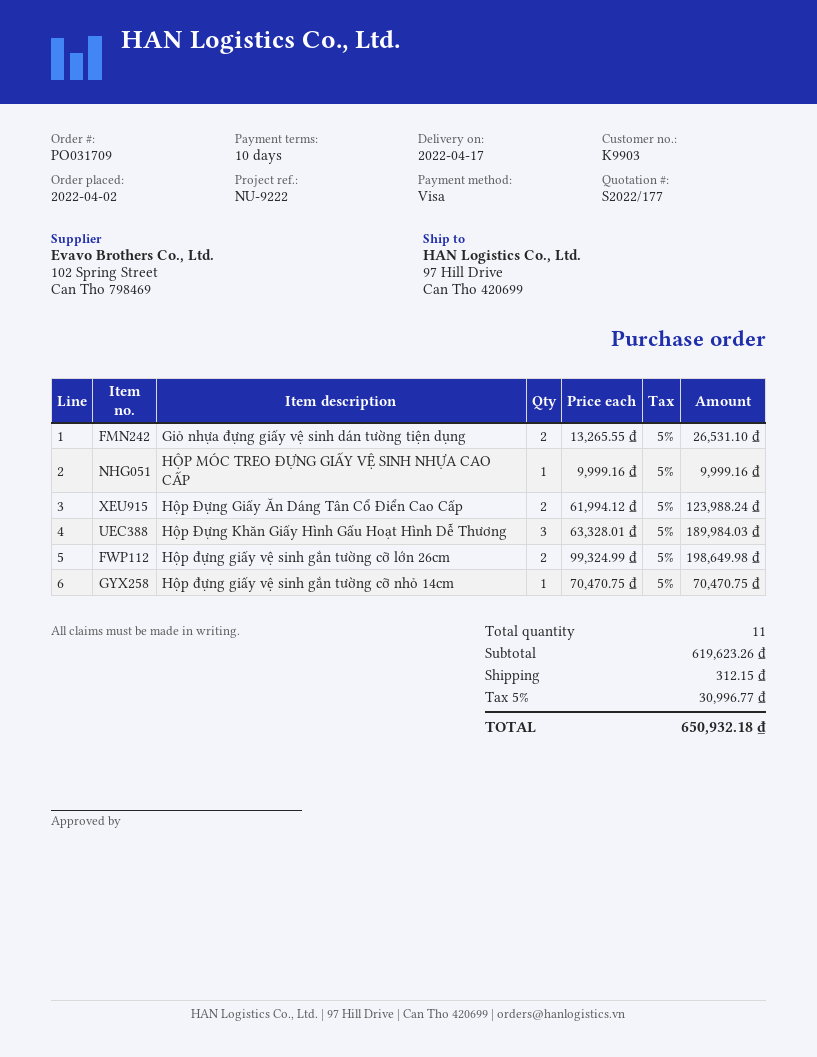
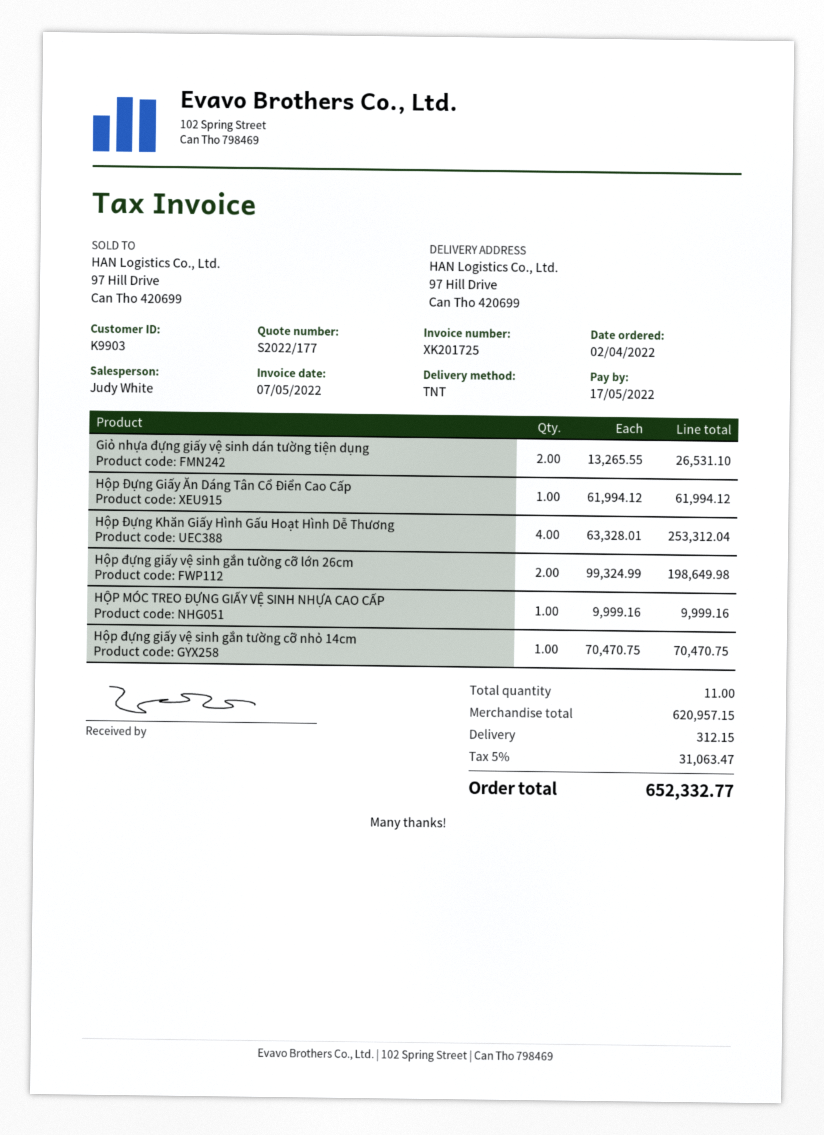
Hộp Đựng Giấy Ăn Dáng Tân Cổ Điển Cao Cấp: 2 x 61994.12 = 123988.24 -> 1 x 61994.12 = 61994.12
Hộp Đựng Khăn Giấy Hình Gấu Hoạt Hình Dễ Thương: 3 x 63328.01 = 189984.03 -> 4 x 63328.01 = 253312.04
subtotal: 619623.26 -> 620957.15
tax: 5% = 30996.77 -> 5% = 31063.47
total: 650932.18 -> 652332.77

